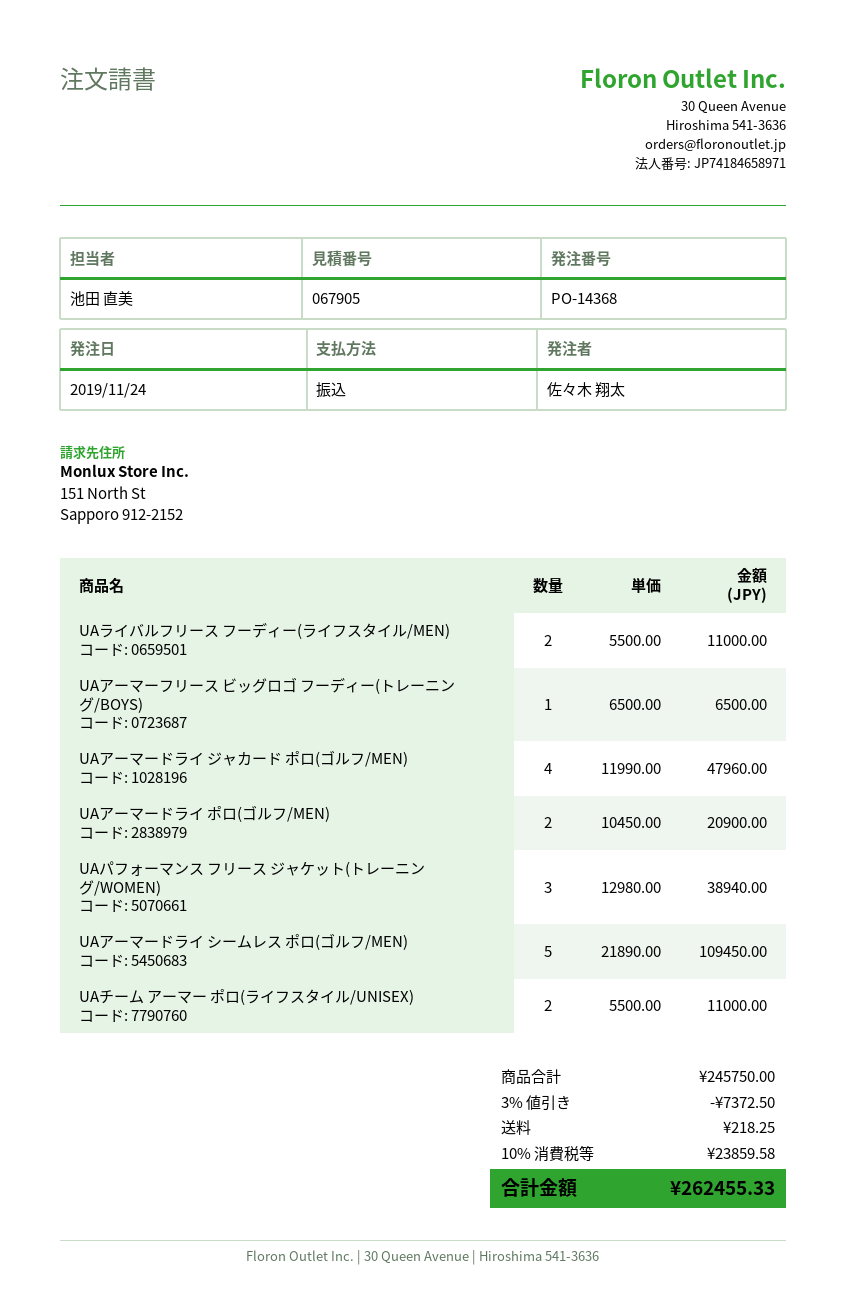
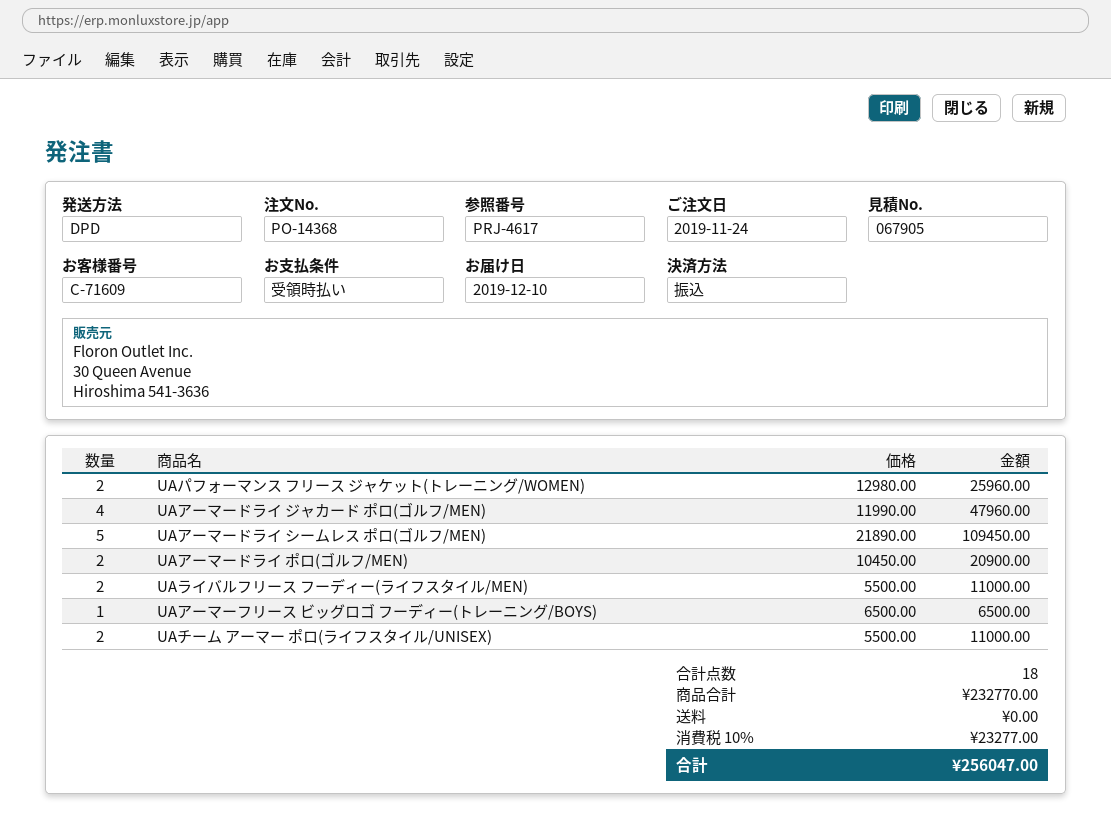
UAパフォーマンス フリース ジャケット(トレーニング/WOMEN): 3 x 12980.00 = 38940.00 -> 2 x 12980.00 = 25960.00
subtotal: 245750.00 -> 232770.00
discount: 3% = 7372.50 -> none
shipping: 218.25 -> 0.00
tax: 10% = 23859.58 -> 10% = 23277.00
total: 262455.33 -> 256047.00

